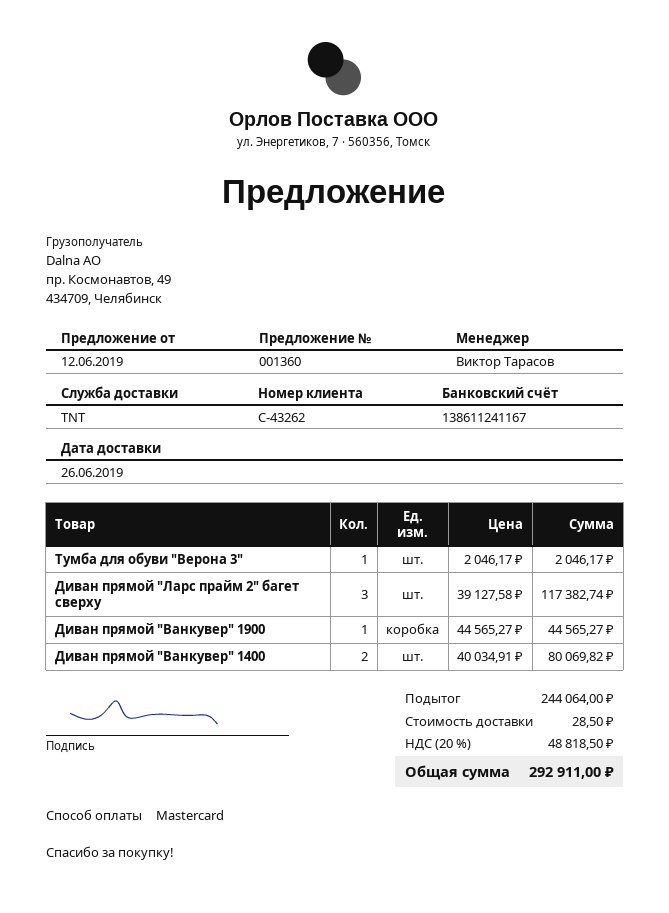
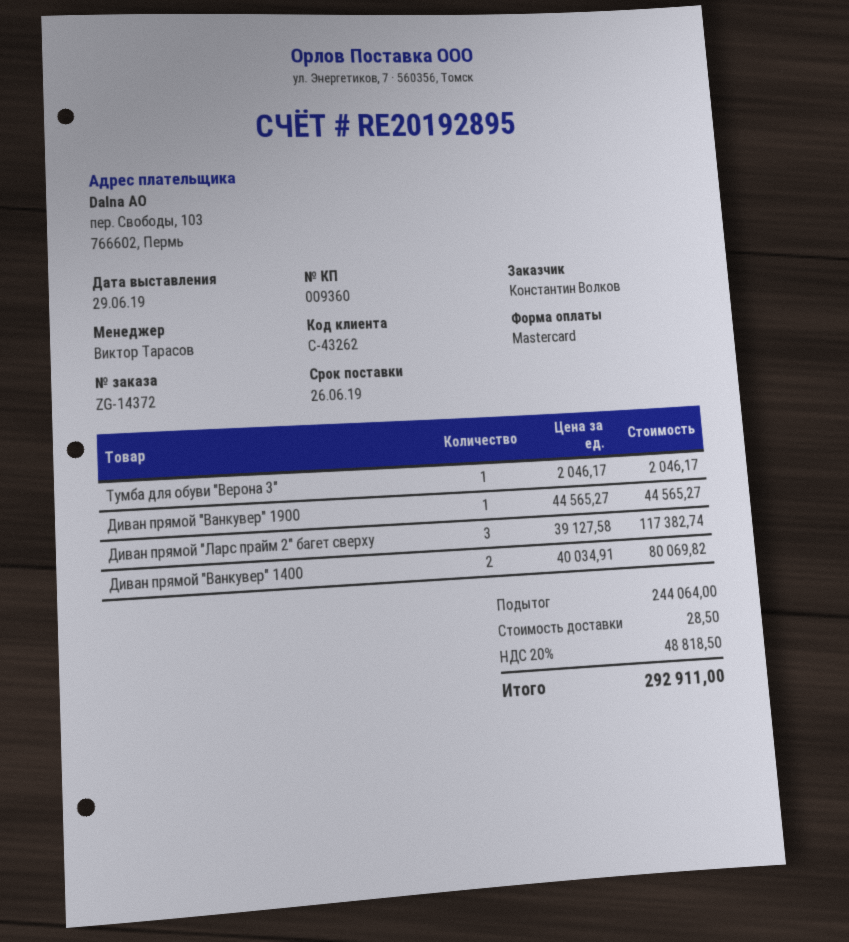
quote number: 001360 -> 009360

